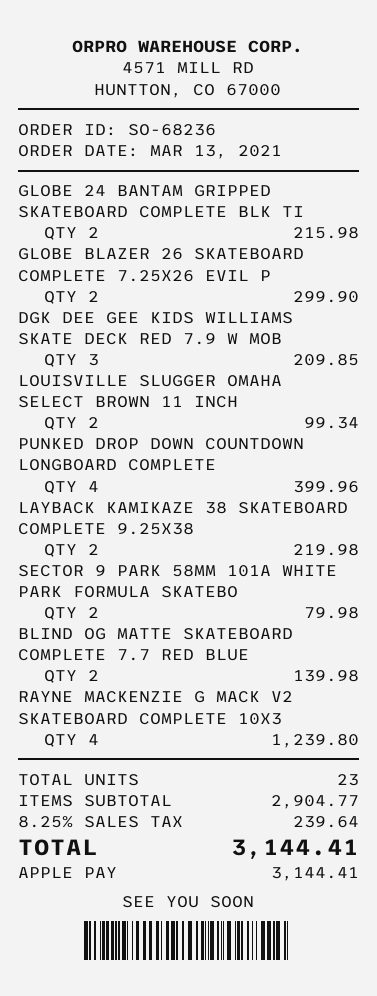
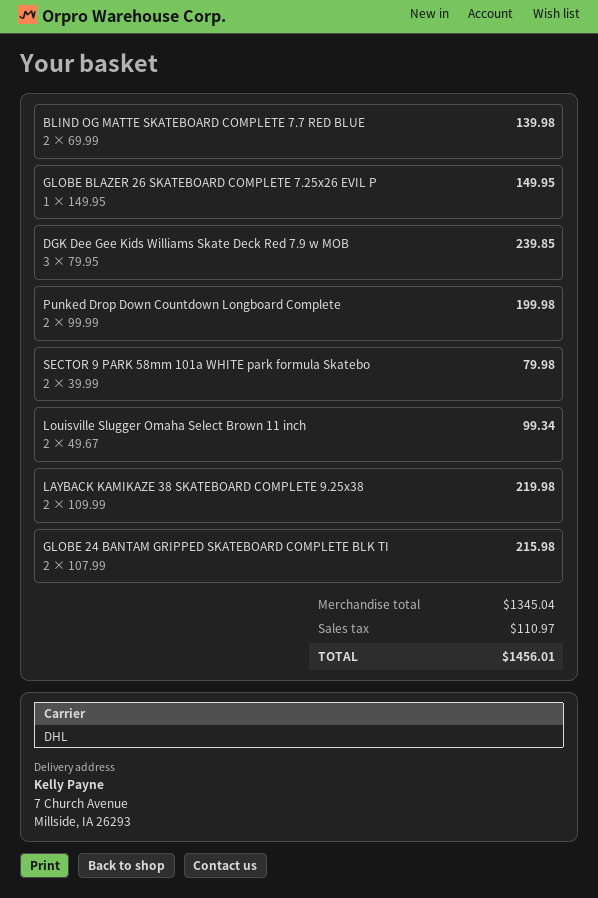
GLOBE BLAZER 26 SKATEBOARD COMPLETE 7.25X26 EVIL P: 2 for 299.90 -> 1 for 149.95
DGK DEE GEE KIDS WILLIAMS SKATE DECK RED 7.9 W MOB: 3 for 209.85 -> 3 for 239.85
PUNKED DROP DOWN COUNTDOWN LONGBOARD COMPLETE: 4 for 399.96 -> 2 for 199.98
RAYNE MACKENZIE G MACK V2 SKATEBOARD COMPLETE 10X3: 4 for 1239.80 -> none
subtotal: 2904.77 -> 1345.04
tax: 239.64 -> 110.97
total: 3144.41 -> 1456.01

